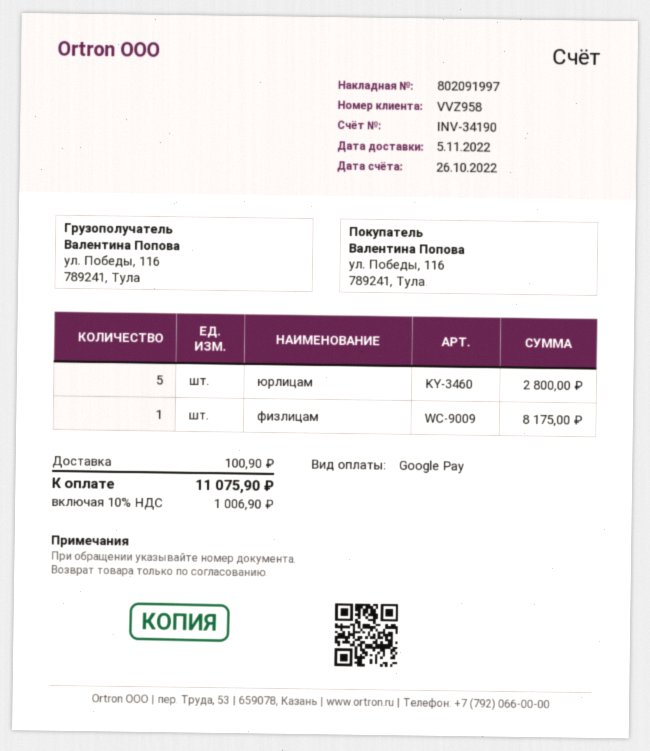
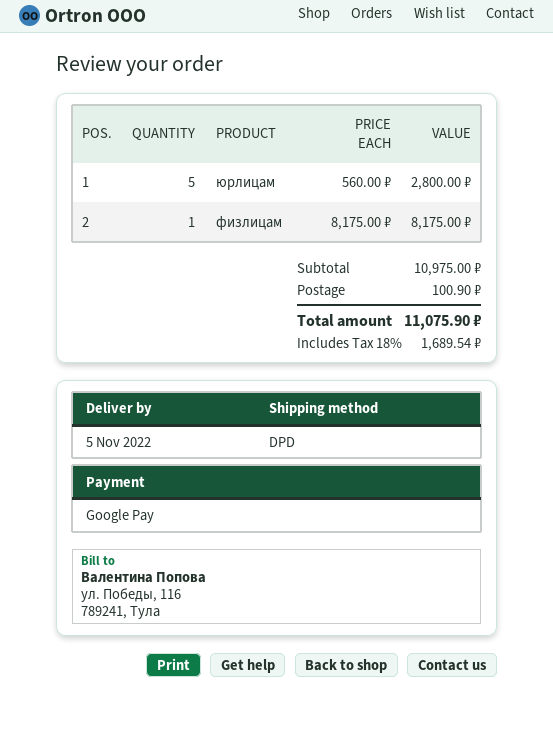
tax: 10% = 1006.90 -> 18% = 1689.54

